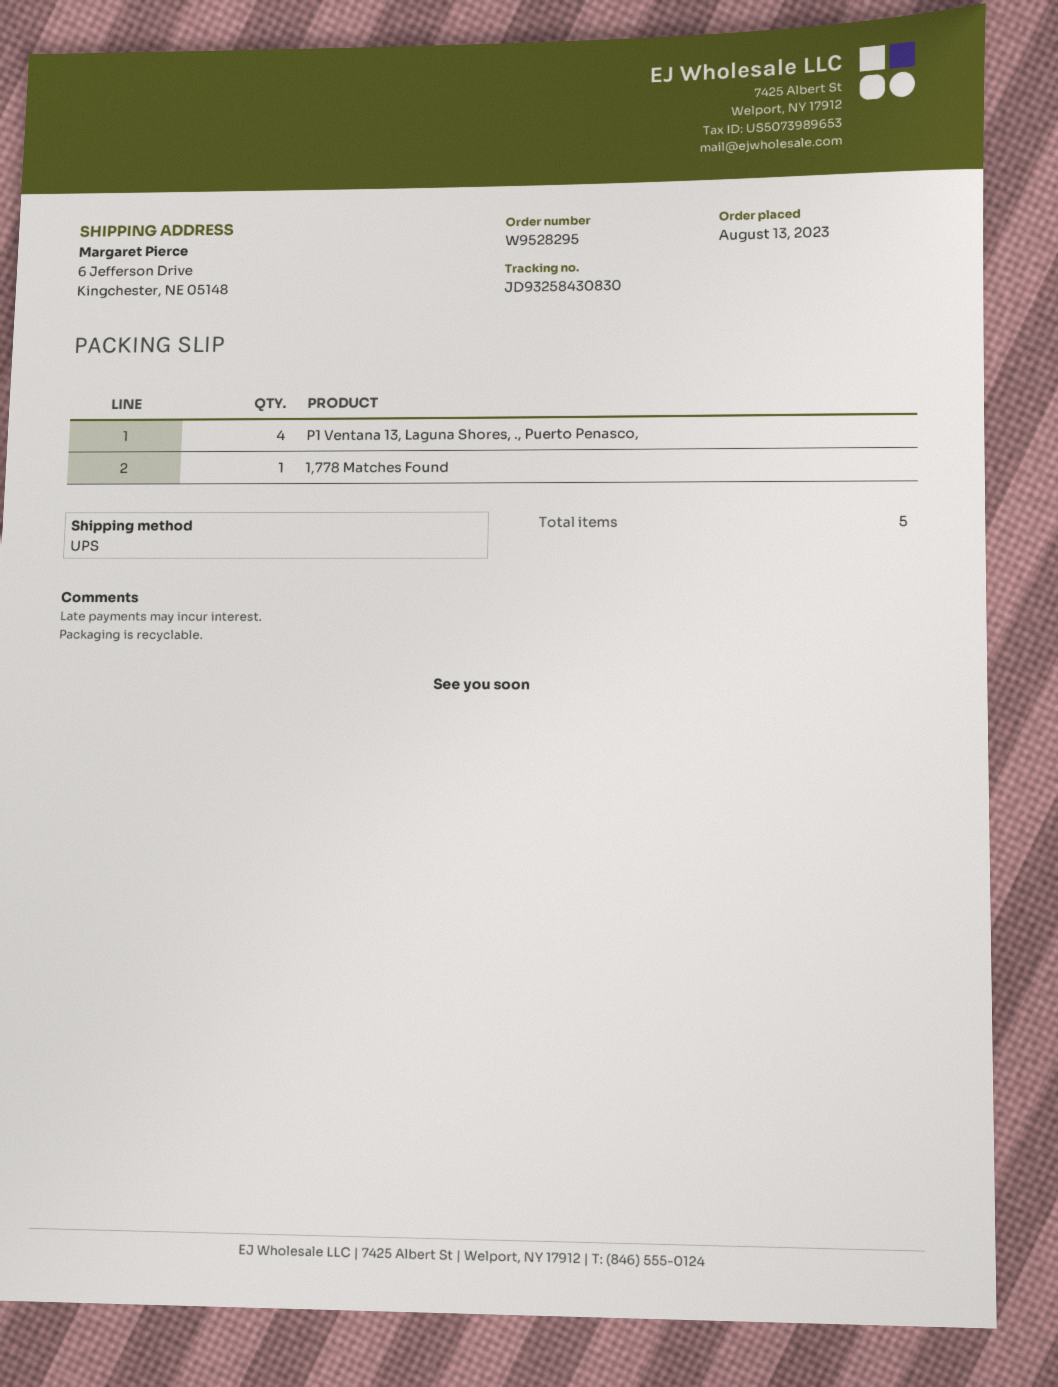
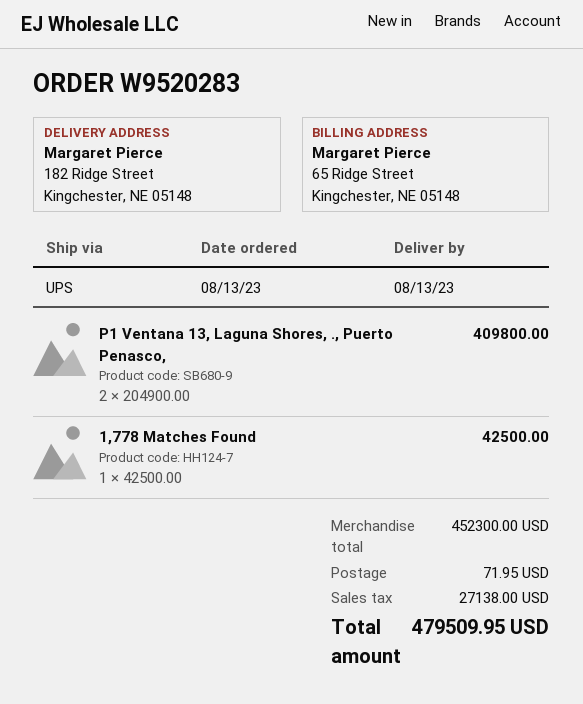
order number: W9528295 -> W9520283
ship to: 6 Jefferson Drive, Kingchester, NE 05148 -> 182 Ridge Street, Kingchester, NE 05148
P1 Ventana 13, Laguna Shores, ., Puerto Penasco,: 4 -> 2

